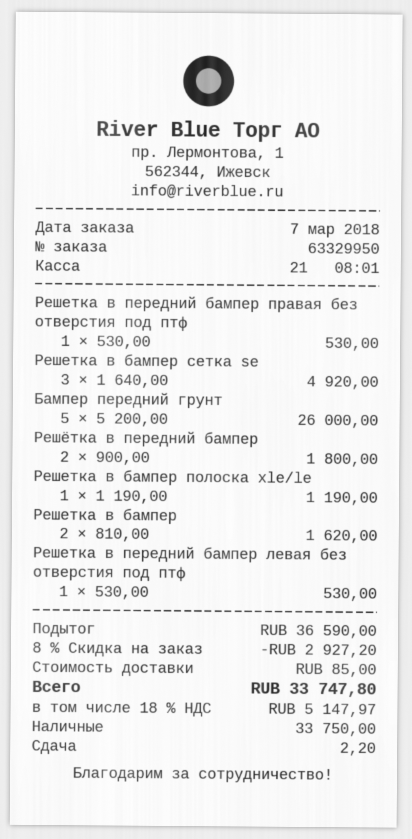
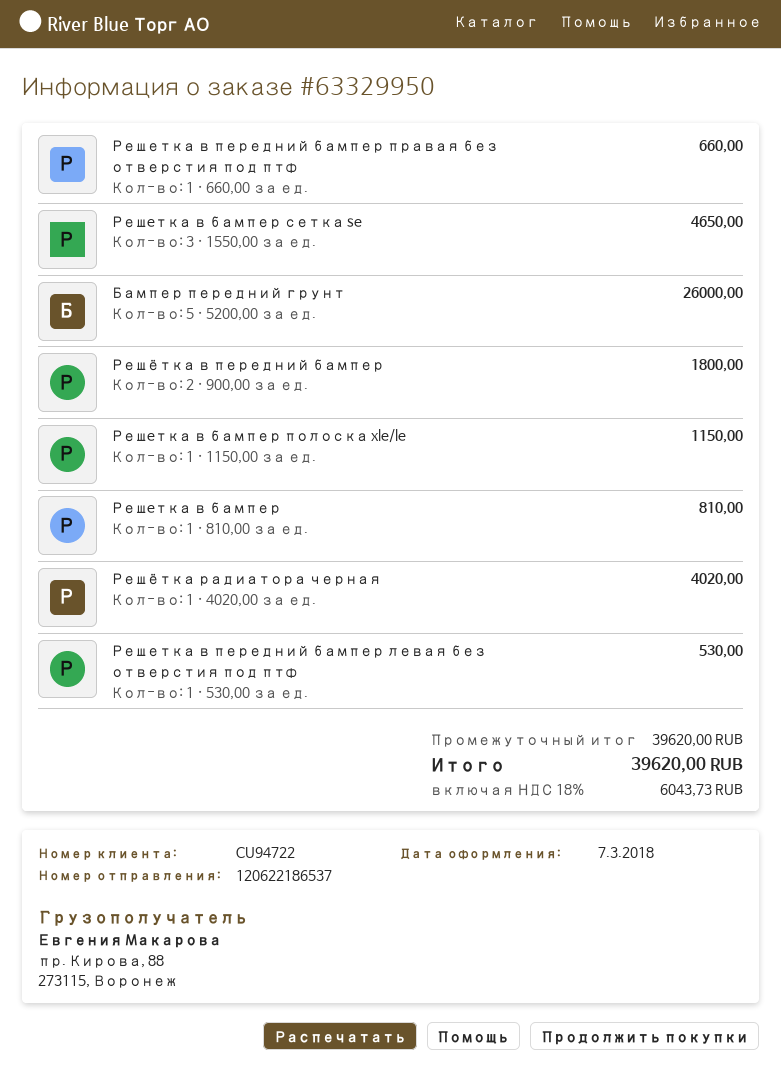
Решетка в передний бампер правая без отверстия под птф: 1 x 530.00 = 530.00 -> 1 x 660.00 = 660.00
Решeтка в бампер сетка se: 3 x 1640.00 = 4920.00 -> 3 x 1550.00 = 4650.00
Решeтка в бампер полоска xle/le: 1 x 1190.00 = 1190.00 -> 1 x 1150.00 = 1150.00
Решeтка в бампер: 2 x 810.00 = 1620.00 -> 1 x 810.00 = 810.00
Решётка радиатора черная: none -> 1 x 4020.00 = 4020.00
subtotal: 36590.00 -> 39620.00
discount: 8% = 2927.20 -> none
shipping: 85.00 -> none
tax: 18% = 5147.97 -> 18% = 6043.73
total: 33747.80 -> 39620.00

